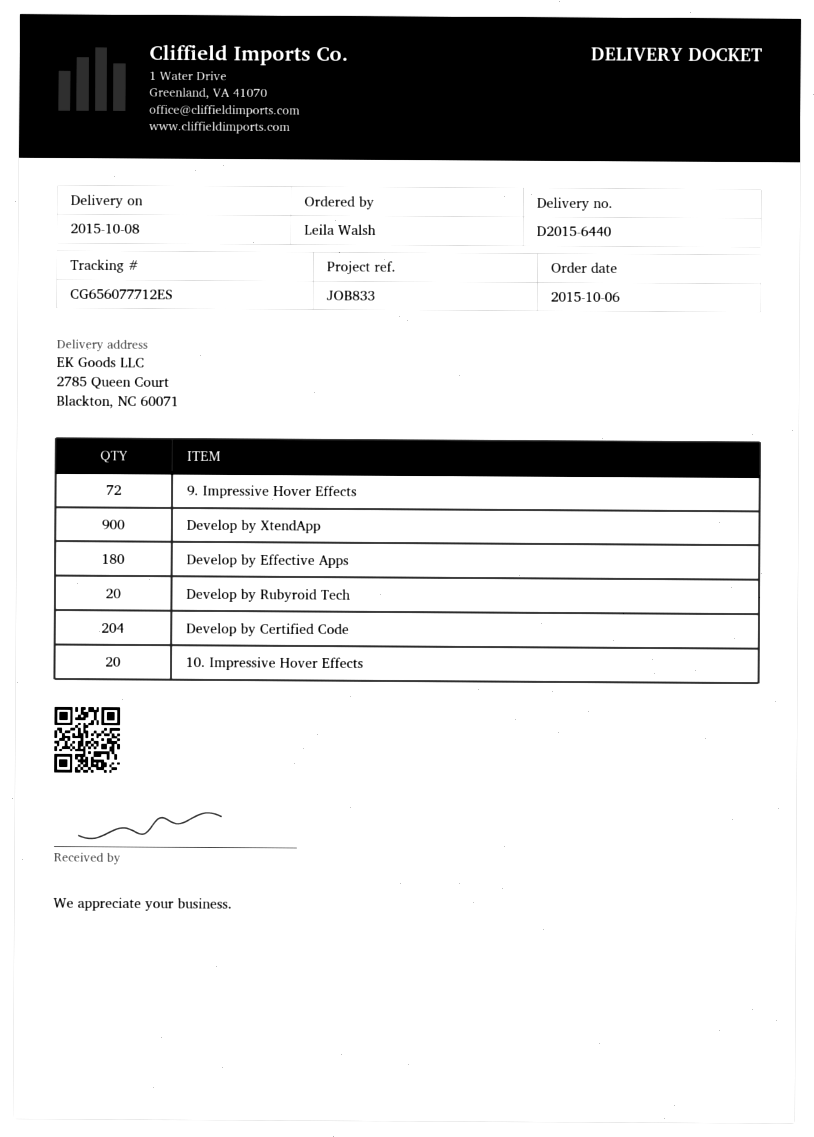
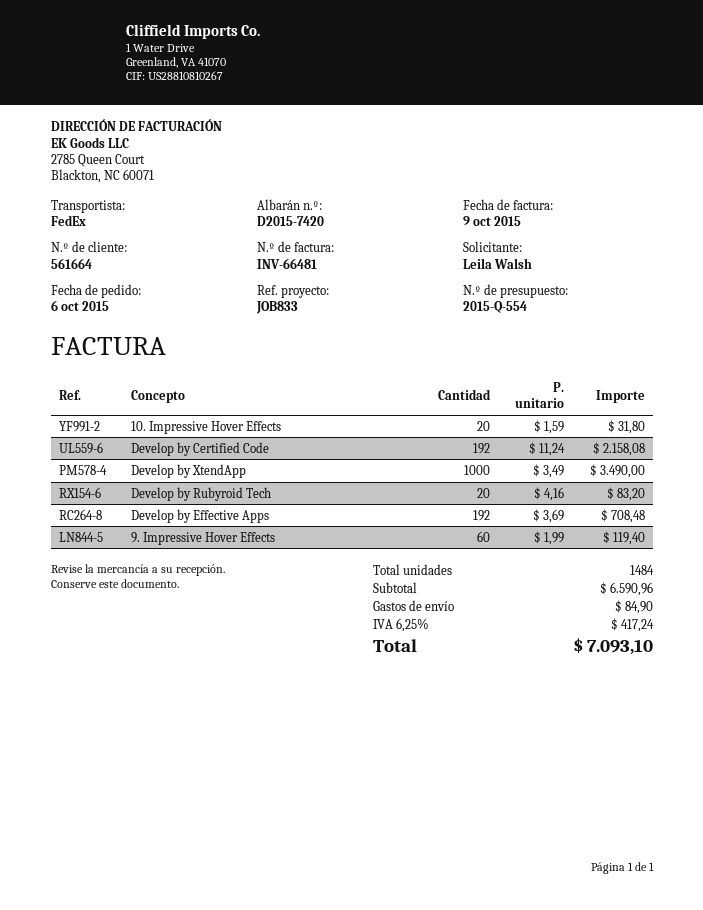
delivery note number: D2015-6440 -> D2015-7420
9. Impressive Hover Effects: 72 -> 60
Develop by XtendApp: 900 -> 1000
Develop by Effective Apps: 180 -> 192
Develop by Certified Code: 204 -> 192

